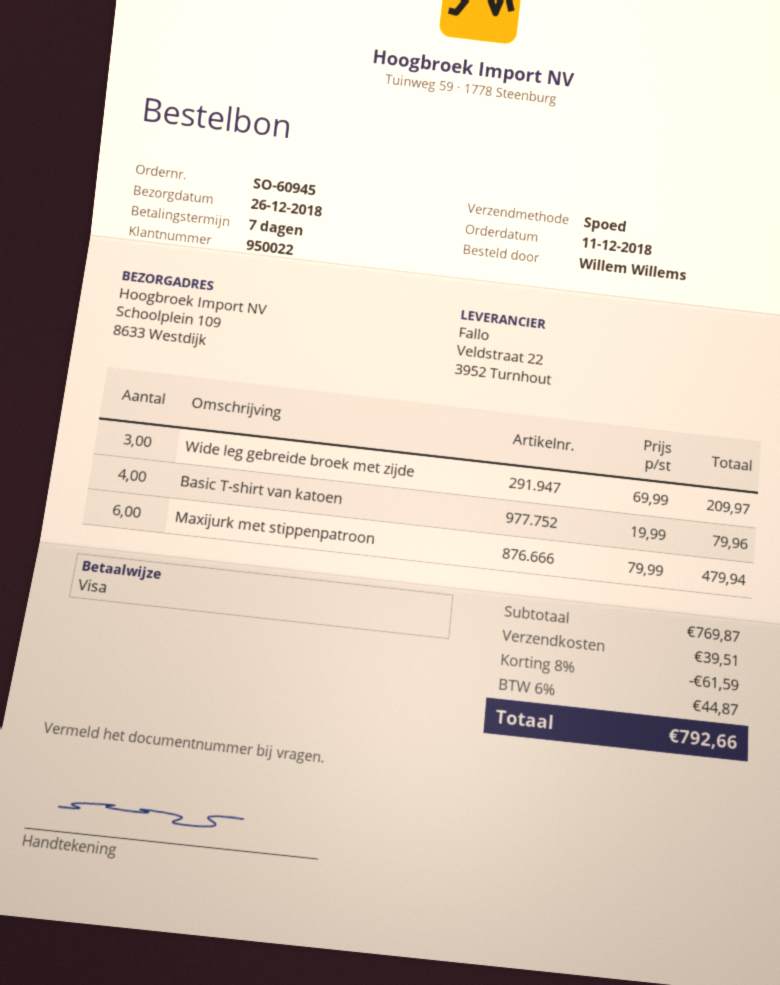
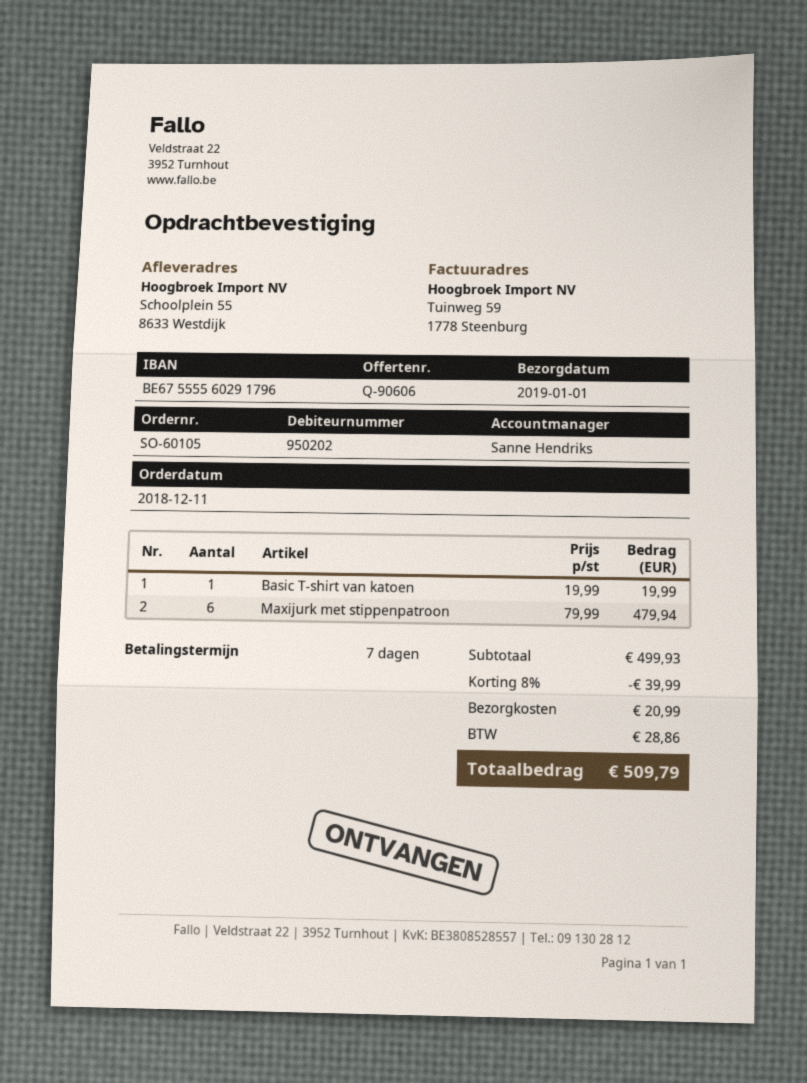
order number: SO-60945 -> SO-60105
delivery date: 2018-12-26 -> 2019-01-01
customer number: 950022 -> 950202
ship to: Schoolplein 109, 8633 Westdijk -> Schoolplein 55, 8633 Westdijk
Wide leg gebreide broek met zijde: 3 x 69.99 = 209.97 -> none
Basic T-shirt van katoen: 4 x 19.99 = 79.96 -> 1 x 19.99 = 19.99
subtotal: 769.87 -> 499.93
discount: 8% = 61.59 -> 8% = 39.99
shipping: 39.51 -> 20.99
tax: 44.87 -> 28.86
total: 792.66 -> 509.79

